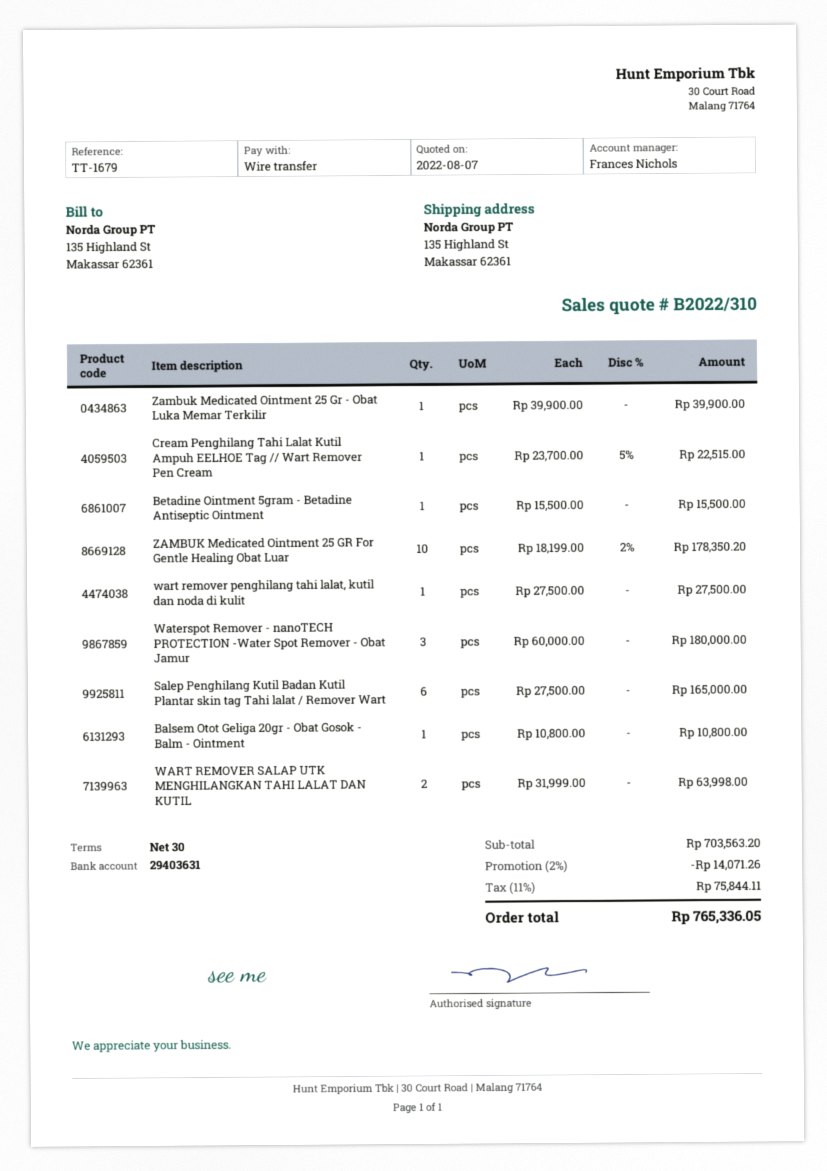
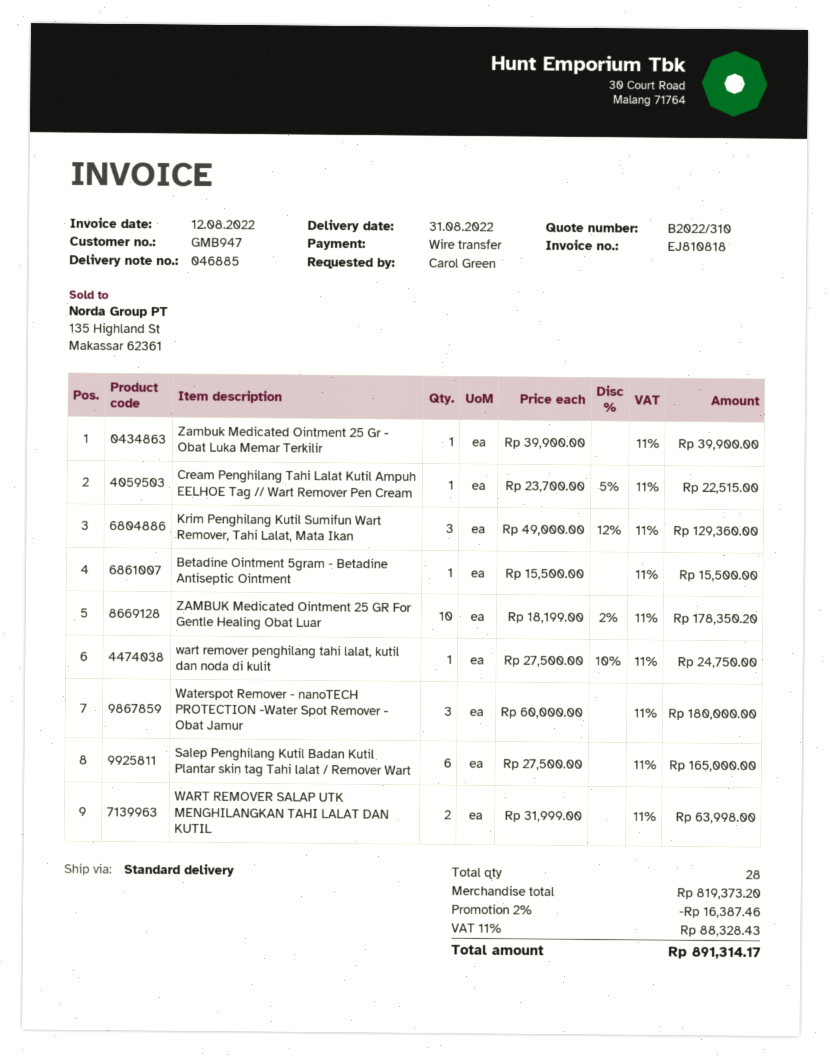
wart remover penghilang tahi lalat, kutil dan noda di kulit: 1 x 27500.00 = 27500.00 -> 1 x 27500.00 - 10% = 24750.00
Balsem Otot Geliga 20gr - Obat Gosok - Balm - Ointment: 1 x 10800.00 = 10800.00 -> none
Krim Penghilang Kutil Sumifun Wart Remover, Tahi Lalat, Mata Ikan: none -> 3 x 49000.00 - 12% = 129360.00
subtotal: 703563.20 -> 819373.20
discount: 2% = 14071.26 -> 2% = 16387.46
tax: 11% = 75844.11 -> 11% = 88328.43
total: 765336.05 -> 891314.17

